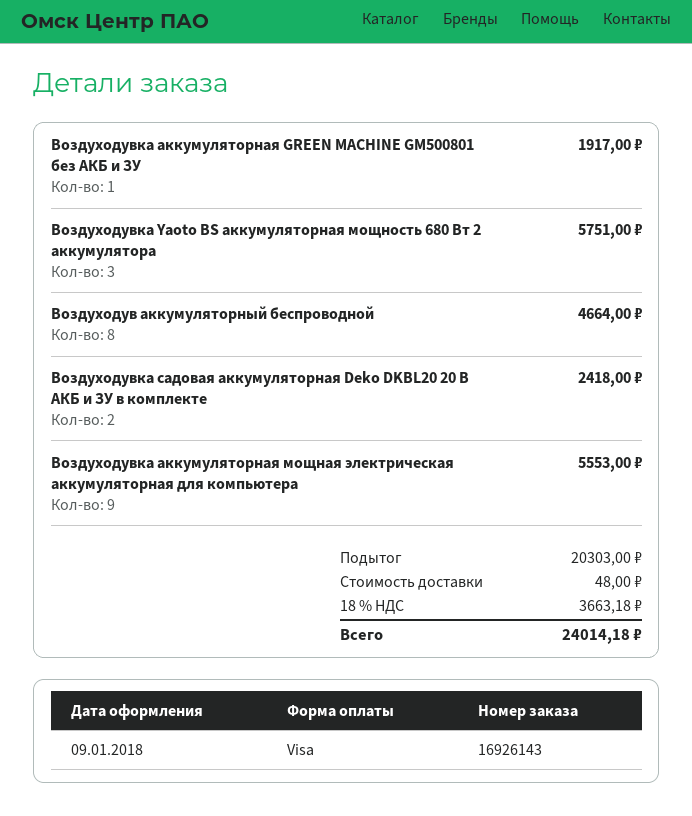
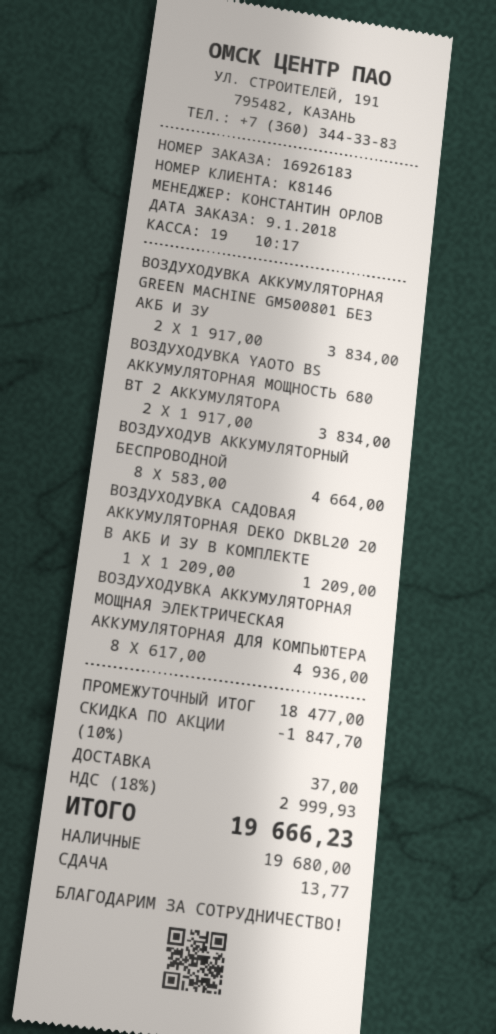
order number: 16926143 -> 16926183
payment method: Visa -> cash
Воздуходувка аккумуляторная GREEN MACHINE GM500801 без АКБ и ЗУ: 1 for 1917.00 -> 2 for 3834.00
Воздуходувка Yaoto BS аккумуляторная мощность 680 Вт 2 аккумулятора: 3 for 5751.00 -> 2 for 3834.00
Воздуходувка садовая аккумуляторная Deko DKBL20 20 В АКБ и ЗУ в комплекте: 2 for 2418.00 -> 1 for 1209.00
Воздуходувка аккумуляторная мощная электрическая аккумуляторная для компьютера: 9 for 5553.00 -> 8 for 4936.00
subtotal: 20303.00 -> 18477.00
discount: none -> 10% = 1847.70
shipping: 48.00 -> 37.00
tax: 18% = 3663.18 -> 18% = 2999.93
total: 24014.18 -> 19666.23

